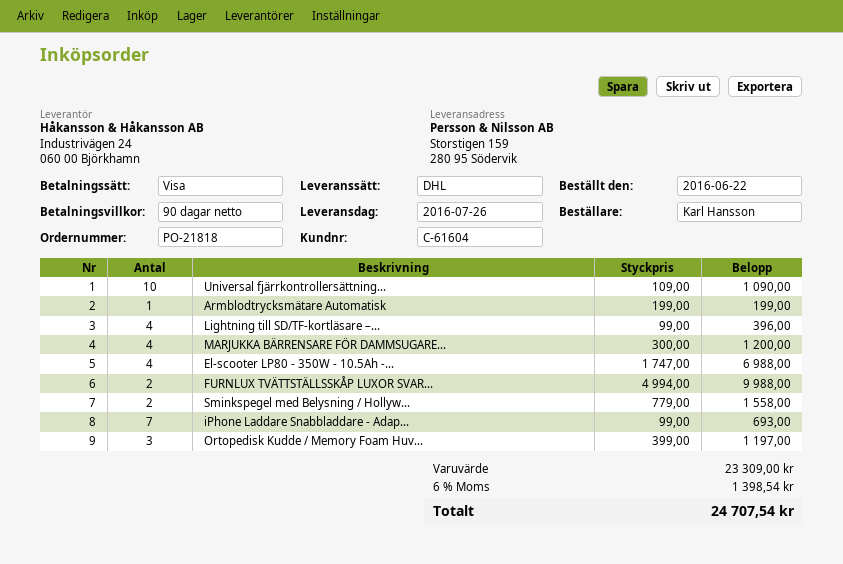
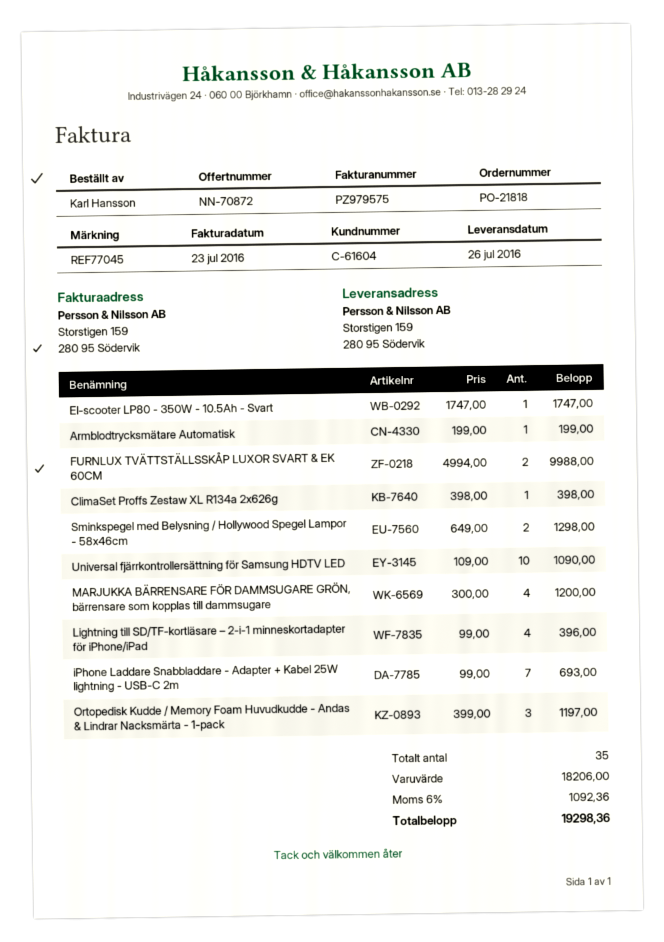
El-scooter LP80 - 350W - 10.5Ah -...: 4 x 1747.00 = 6988.00 -> 1 x 1747.00 = 1747.00
Sminkspegel med Belysning / Hollyw...: 2 x 779.00 = 1558.00 -> 2 x 649.00 = 1298.00
ClimaSet Proffs Zestaw XL R134a 2x626g: none -> 1 x 398.00 = 398.00
subtotal: 23309.00 -> 18206.00
tax: 6% = 1398.54 -> 6% = 1092.36
total: 24707.54 -> 19298.36

